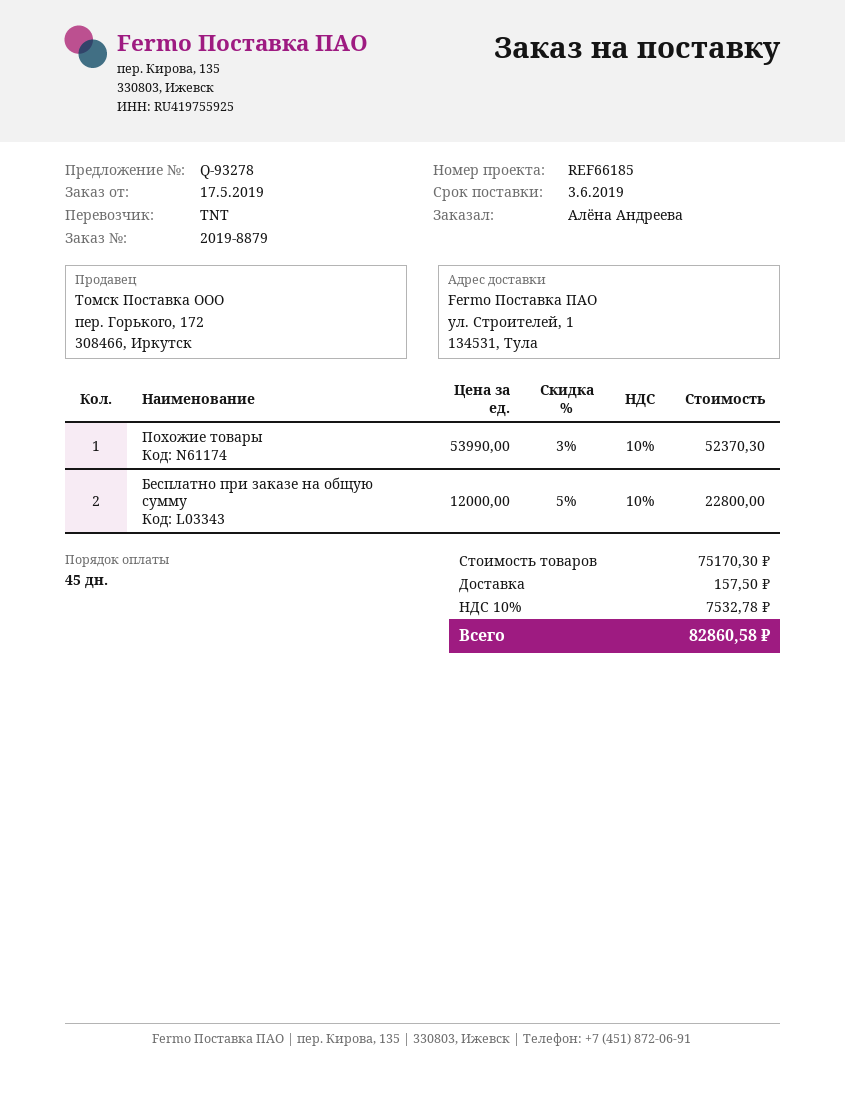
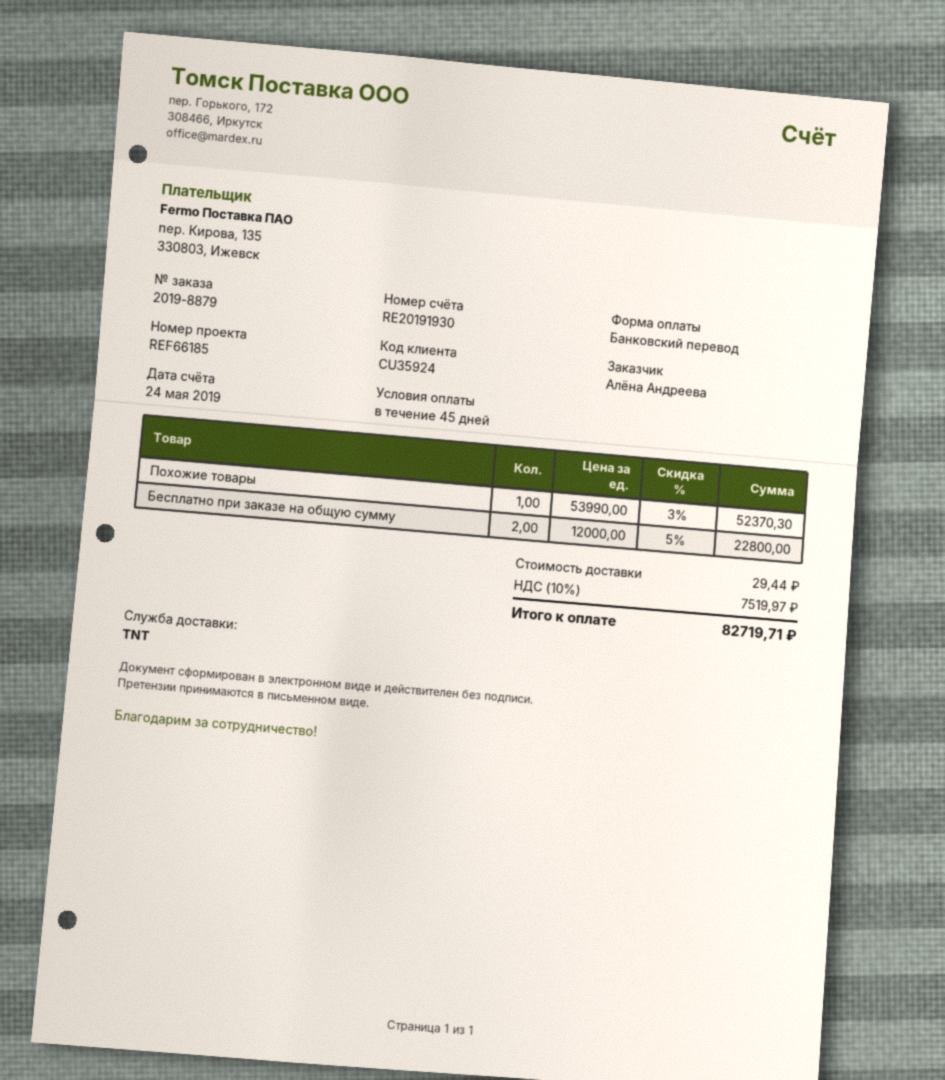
shipping: 157.50 -> 29.44
tax: 10% = 7532.78 -> 10% = 7519.97
total: 82860.58 -> 82719.71

